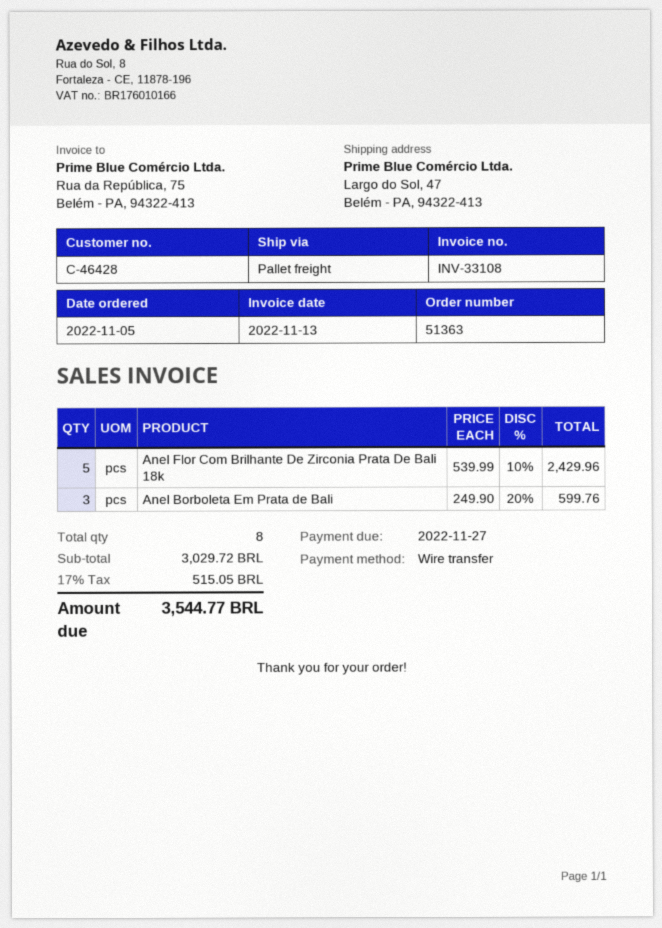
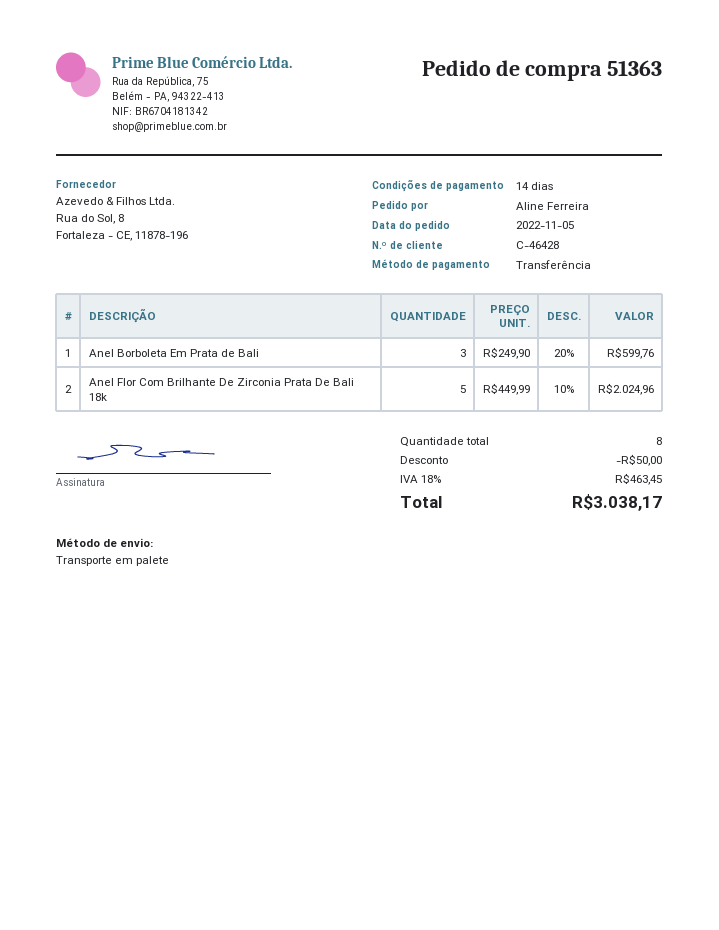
Anel Flor Com Brilhante De Zirconia Prata De Bali 18k: 5 x 539.99 - 10% = 2429.96 -> 5 x 449.99 - 10% = 2024.96
discount: none -> 50.00
tax: 17% = 515.05 -> 18% = 463.45
total: 3544.77 -> 3038.17

